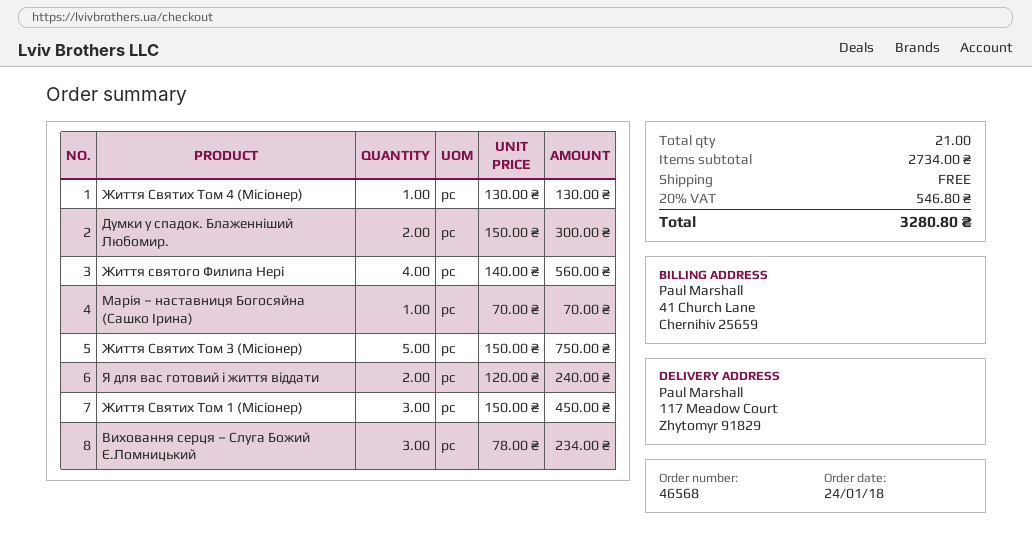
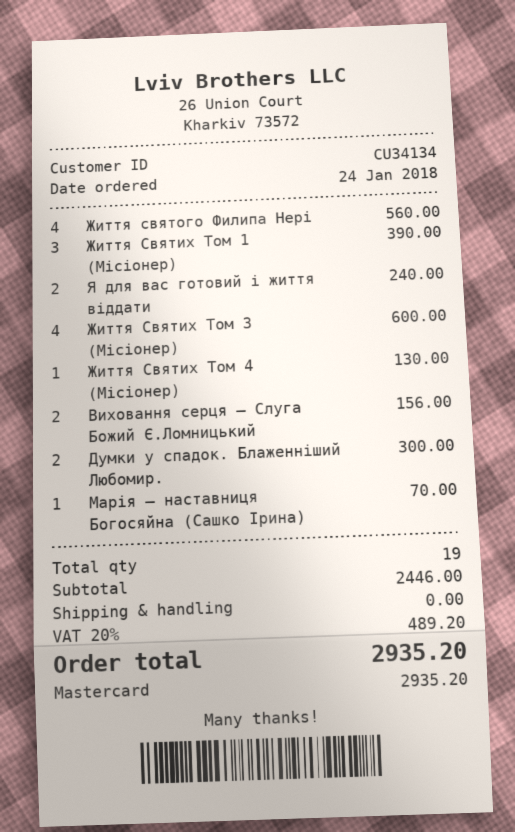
Життя Святих Том 3 (Місіонер): 5 for 750.00 -> 4 for 600.00
Життя Святих Том 1 (Місіонер): 3 for 450.00 -> 3 for 390.00
Виховання серця – Слуга Божий Є.Ломницький: 3 for 234.00 -> 2 for 156.00
total quantity: 21 -> 19
subtotal: 2734.00 -> 2446.00
tax: 20% = 546.80 -> 20% = 489.20
total: 3280.80 -> 2935.20

